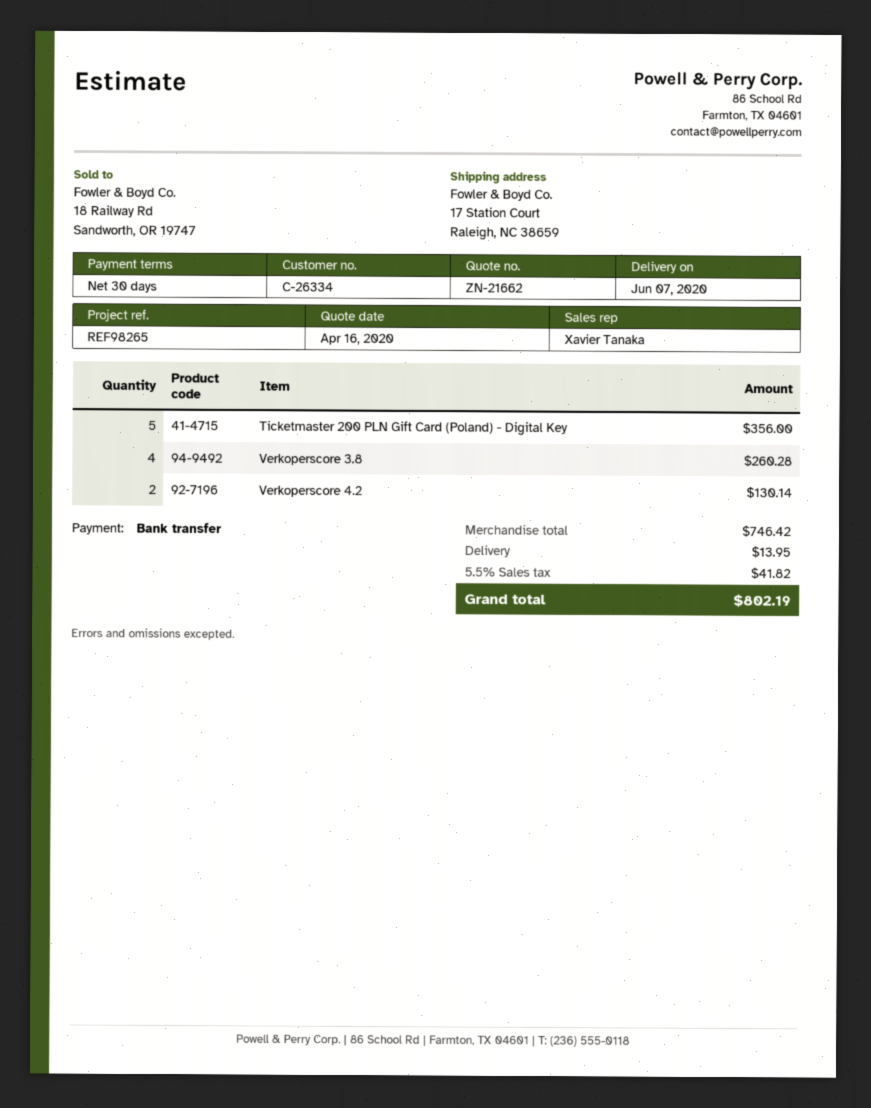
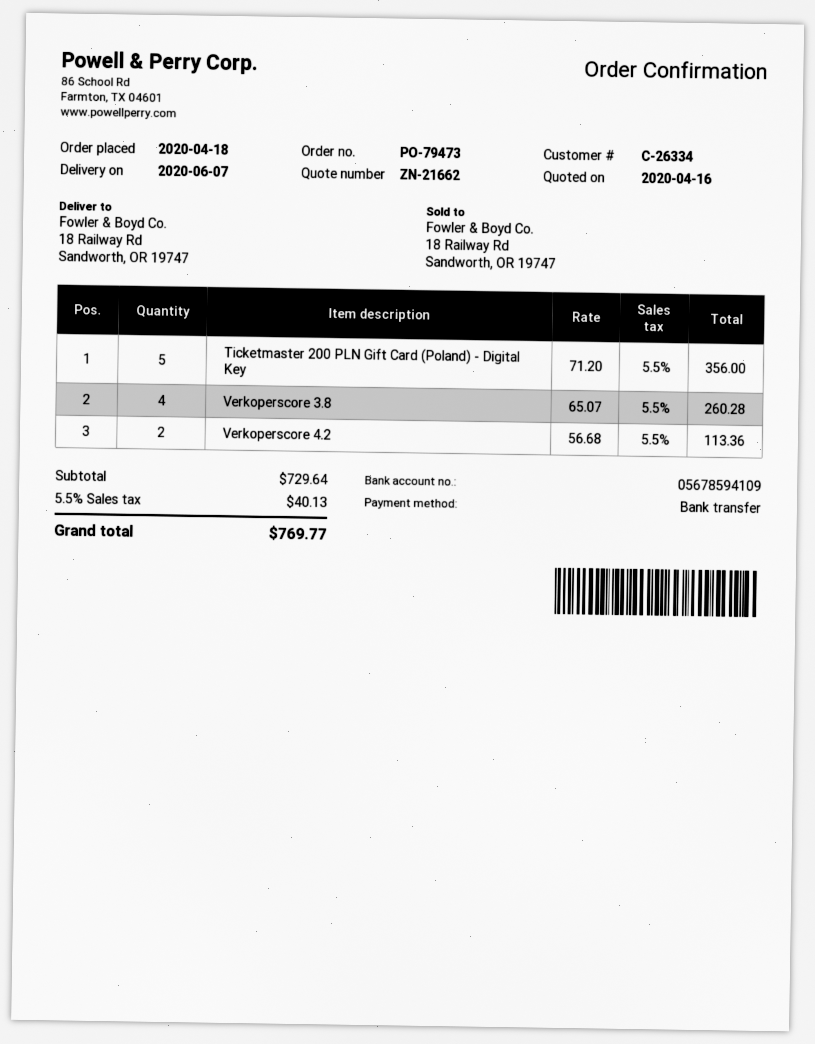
ship to: 17 Station Court, Raleigh, NC 38659 -> 18 Railway Rd, Sandworth, OR 19747
Verkoperscore 4.2: 2 for 130.14 -> 2 for 113.36
subtotal: 746.42 -> 729.64
shipping: 13.95 -> none
tax: 5.5% = 41.82 -> 5.5% = 40.13
total: 802.19 -> 769.77

